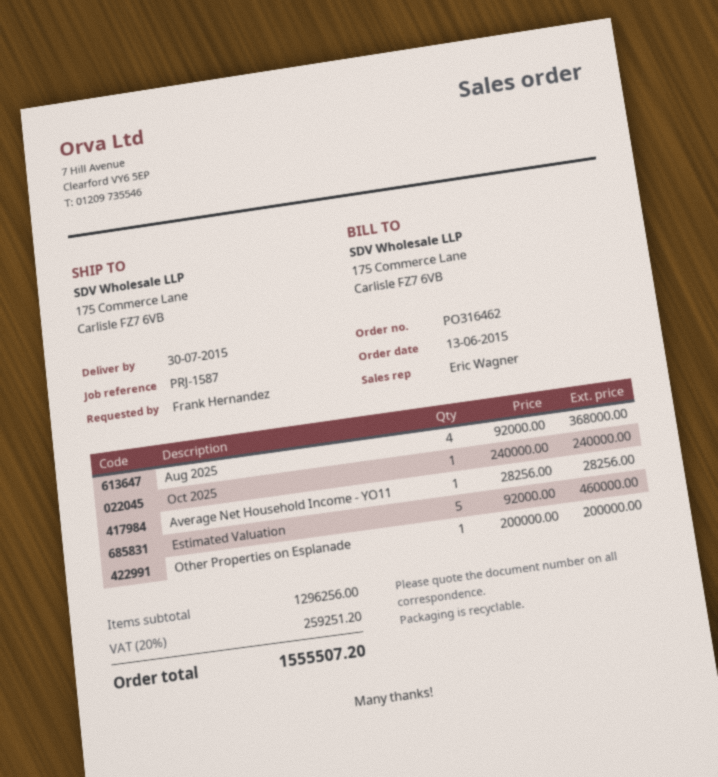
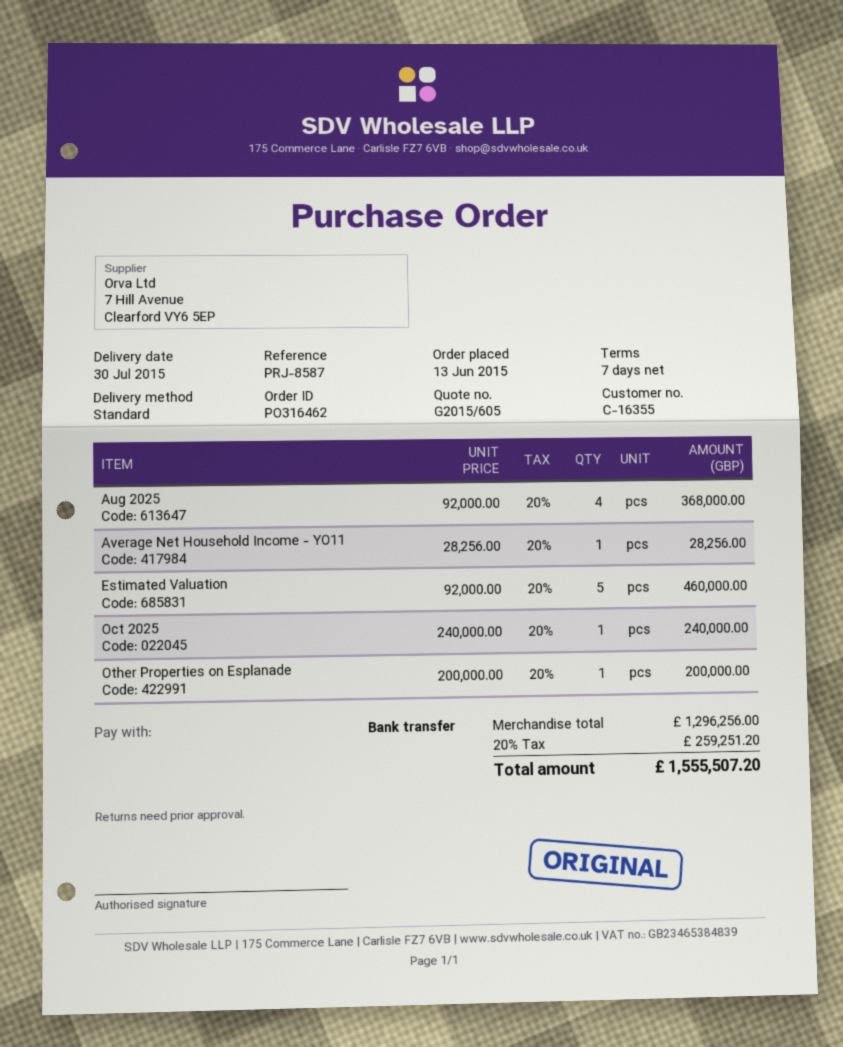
reference: PRJ-1587 -> PRJ-8587

